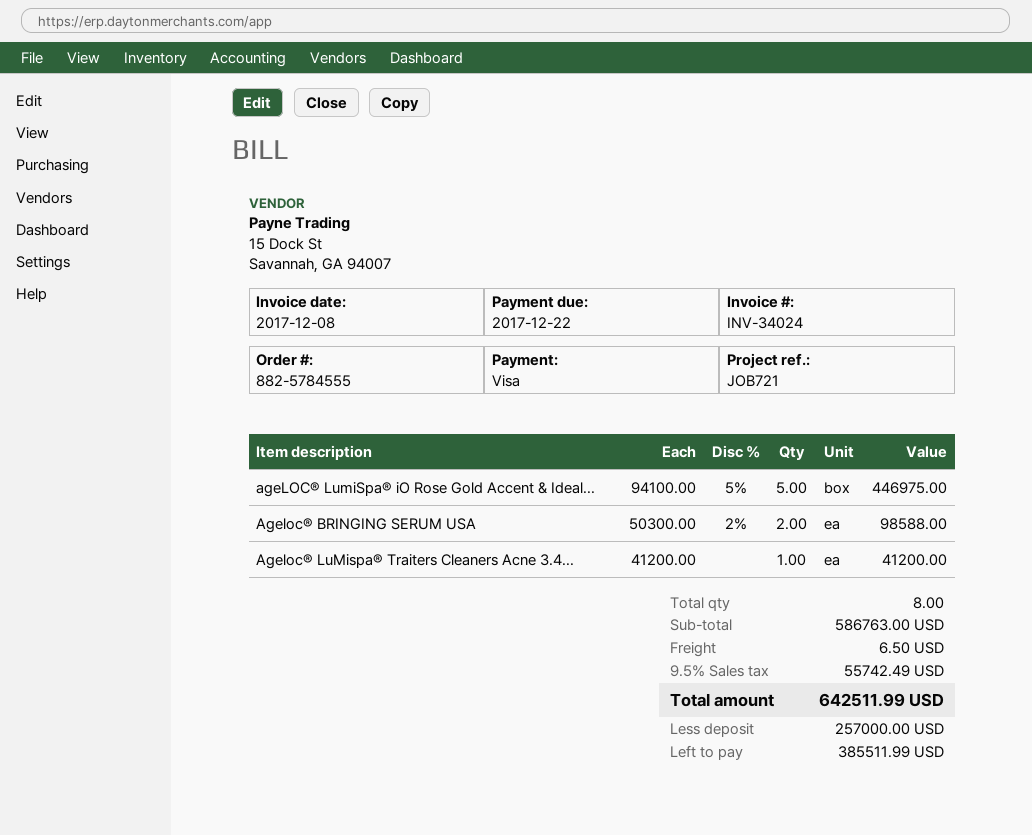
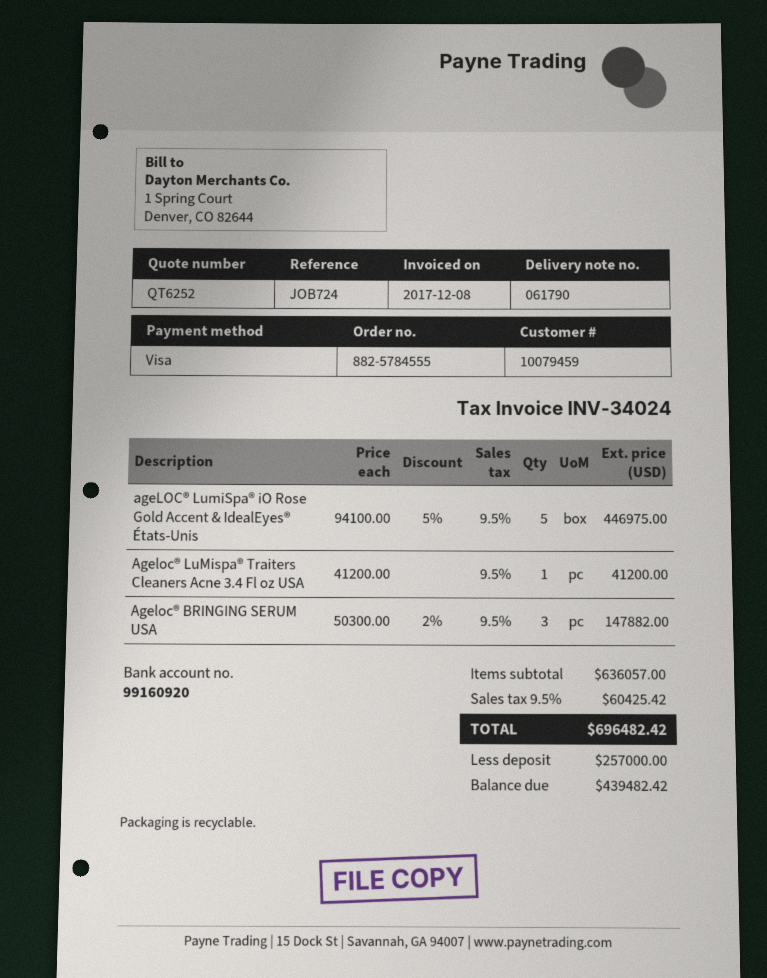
reference: JOB721 -> JOB724
Ageloc® BRINGING SERUM USA: 2 x 50300.00 - 2% = 98588.00 -> 3 x 50300.00 - 2% = 147882.00
subtotal: 586763.00 -> 636057.00
shipping: 6.50 -> none
tax: 9.5% = 55742.49 -> 9.5% = 60425.42
total: 642511.99 -> 696482.42
balance: 385511.99 -> 439482.42

